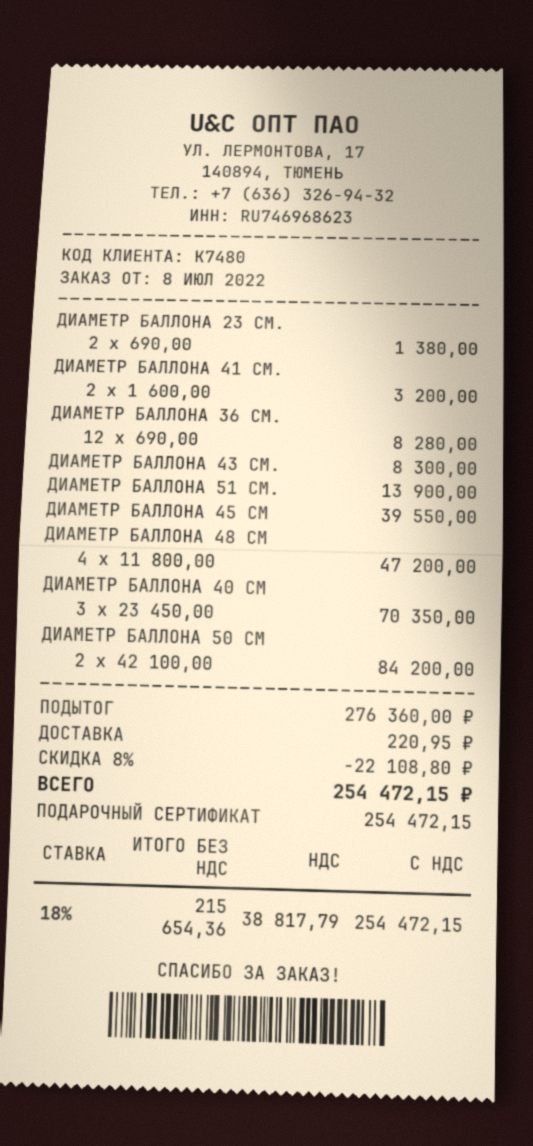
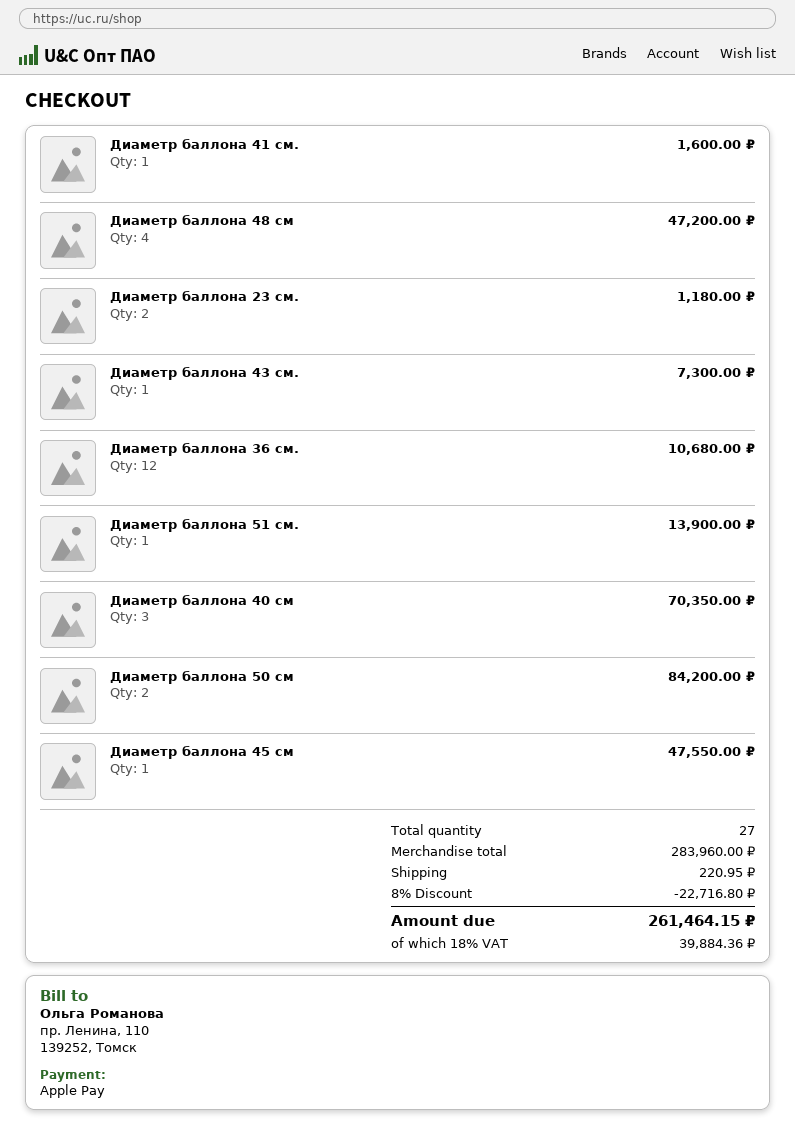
payment method: gift card -> Apple Pay
ДИАМЕТР БАЛЛОНА 23 СМ.: 2 for 1380.00 -> 2 for 1180.00
ДИАМЕТР БАЛЛОНА 41 СМ.: 2 for 3200.00 -> 1 for 1600.00
ДИАМЕТР БАЛЛОНА 36 СМ.: 12 for 8280.00 -> 12 for 10680.00
ДИАМЕТР БАЛЛОНА 43 СМ.: 1 for 8300.00 -> 1 for 7300.00
ДИАМЕТР БАЛЛОНА 45 СМ: 1 for 39550.00 -> 1 for 47550.00
subtotal: 276360.00 -> 283960.00
discount: 8% = 22108.80 -> 8% = 22716.80
tax: 18% = 38817.79 -> 18% = 39884.36
total: 254472.15 -> 261464.15

